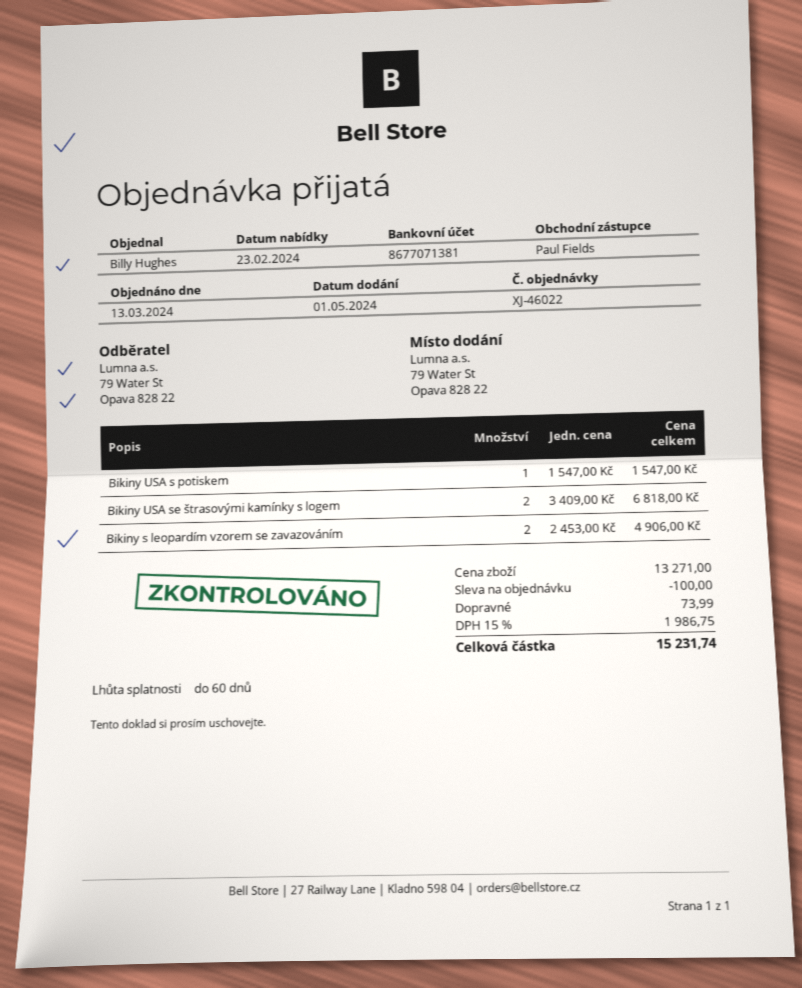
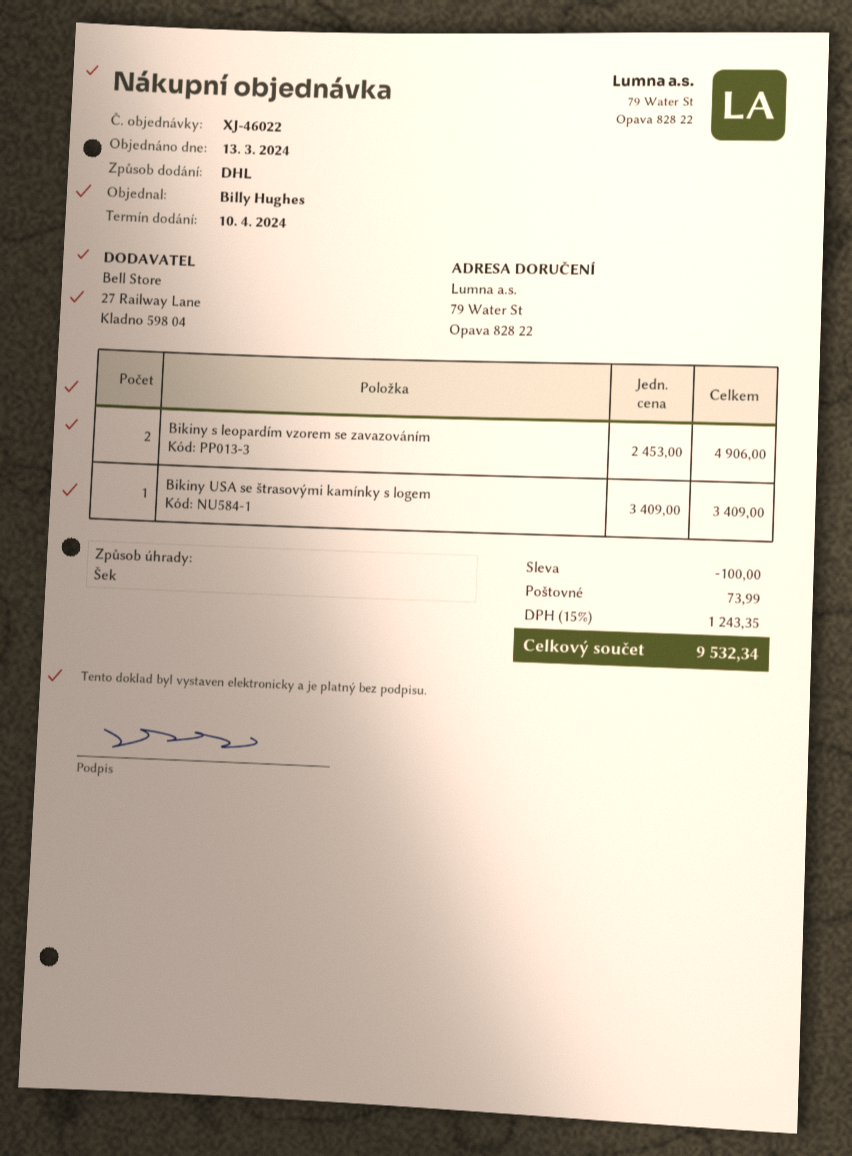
delivery date: 2024-05-01 -> 2024-04-10
Bikiny USA s potiskem: 1 x 1547.00 = 1547.00 -> none
Bikiny USA se štrasovými kamínky s logem: 2 x 3409.00 = 6818.00 -> 1 x 3409.00 = 3409.00
tax: 15% = 1986.75 -> 15% = 1243.35
total: 15231.74 -> 9532.34

